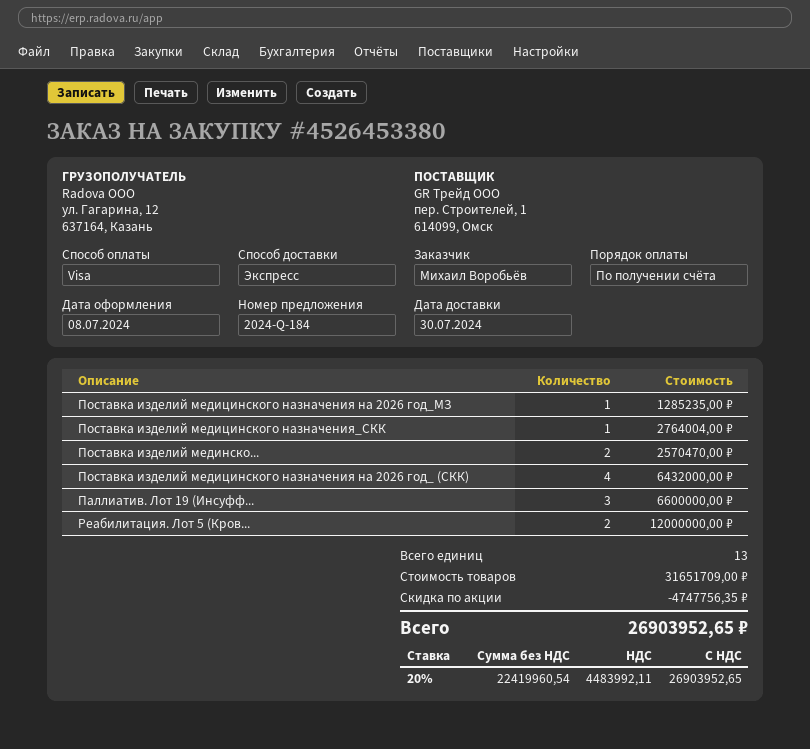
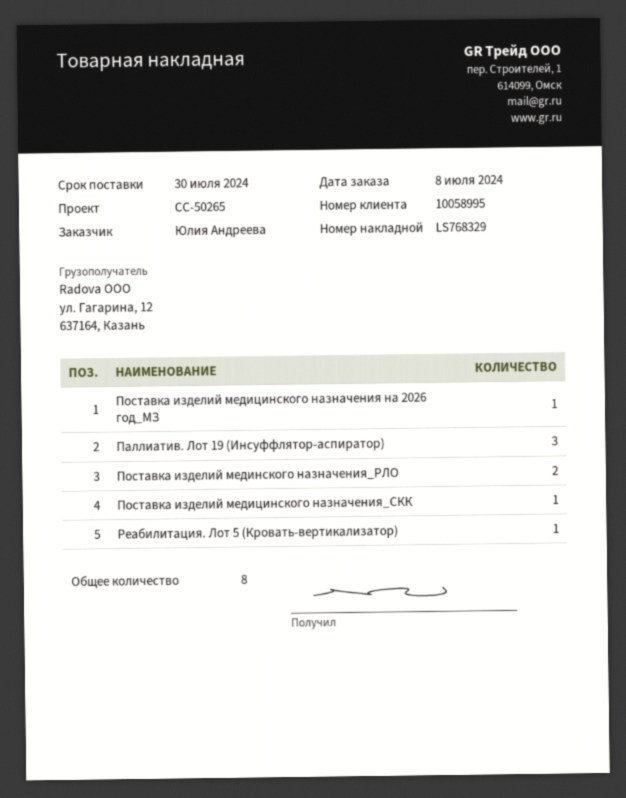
ordered by: Михаил Воробьёв -> Юлия Андреева
Поставка изделий медицинского назначения на 2026 год_ (СКК): 4 -> none
Реабилитация. Лот 5 (Кров...: 2 -> 1
total quantity: 13 -> 8

